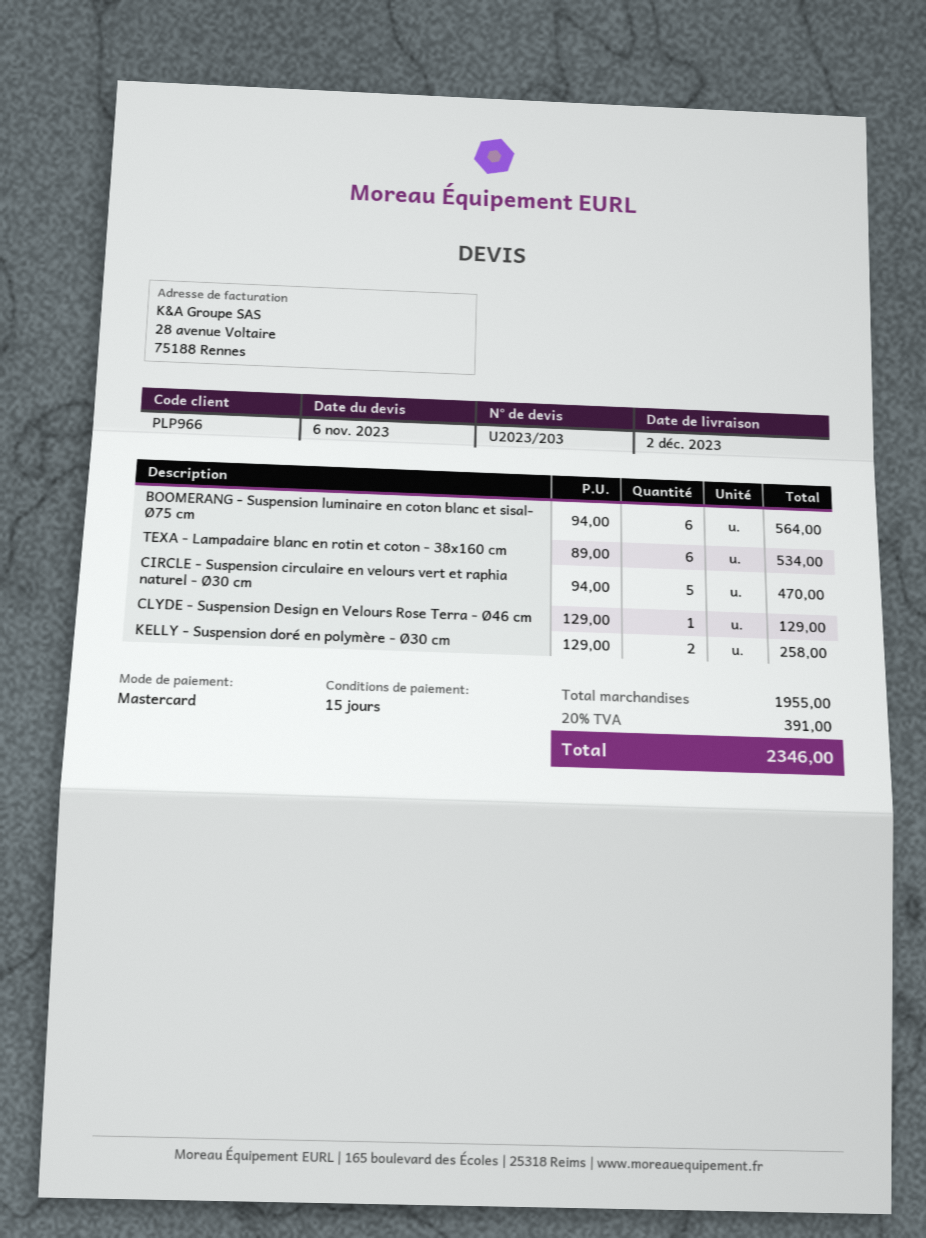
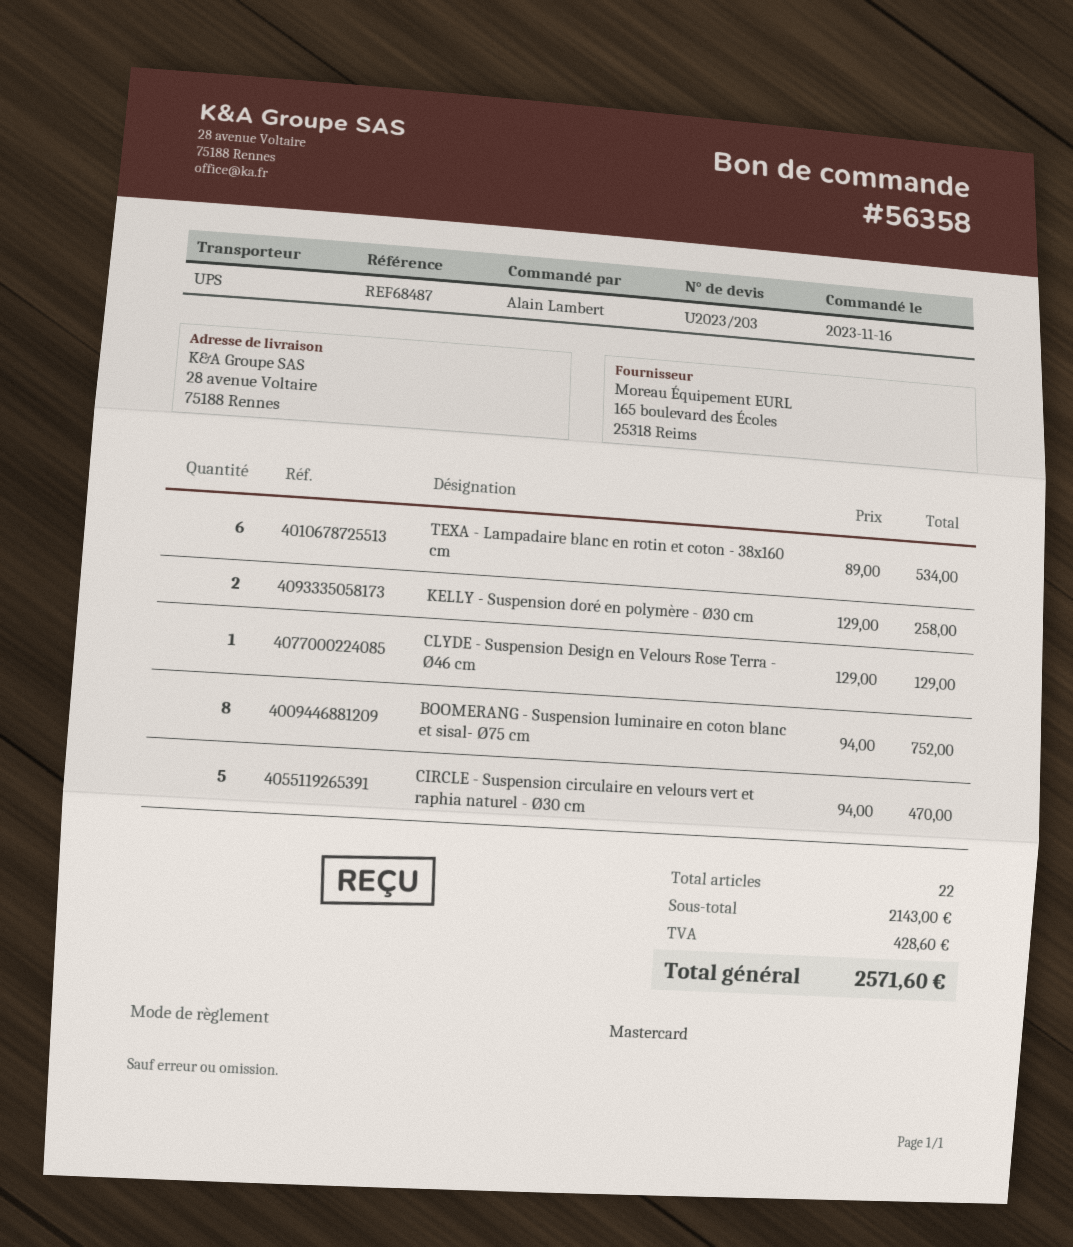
BOOMERANG - Suspension luminaire en coton blanc et sisal- Ø75 cm: 6 x 94.00 = 564.00 -> 8 x 94.00 = 752.00
subtotal: 1955.00 -> 2143.00
tax: 391.00 -> 428.60
total: 2346.00 -> 2571.60

